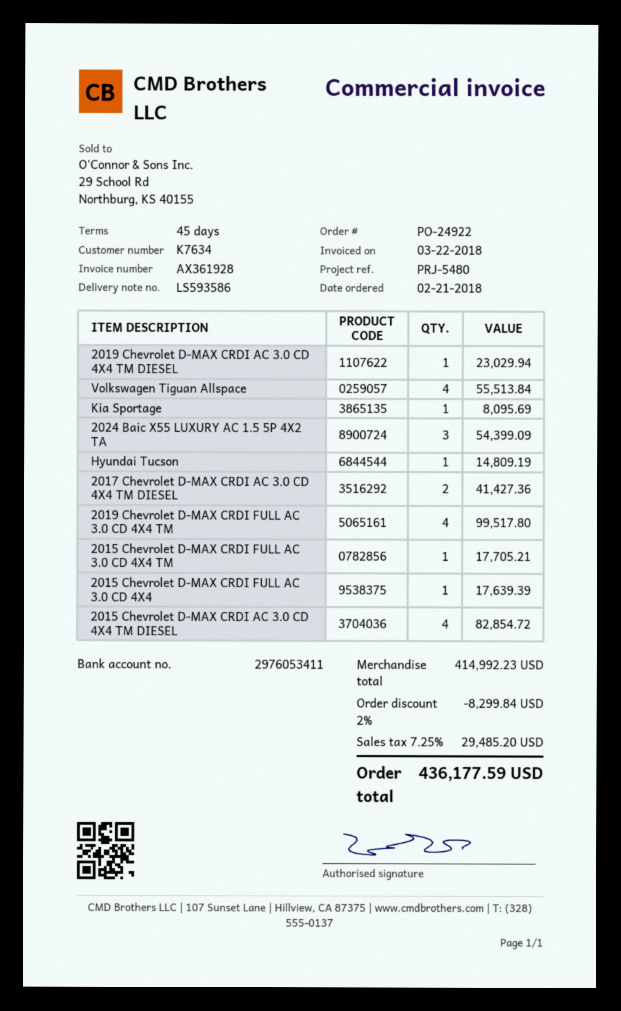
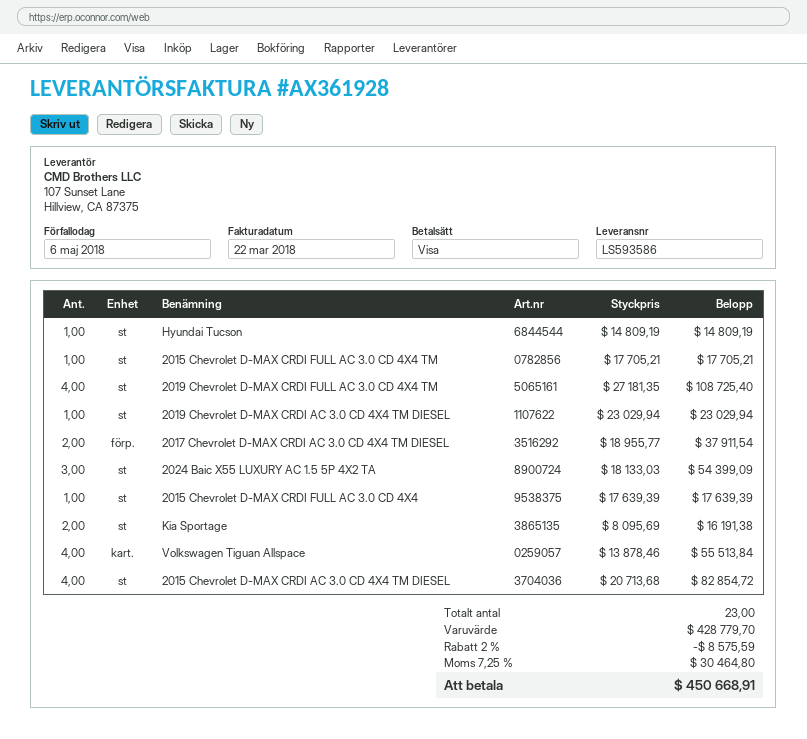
Kia Sportage: 1 for 8095.69 -> 2 for 16191.38
2017 Chevrolet D-MAX CRDI AC 3.0 CD 4X4 TM DIESEL: 2 for 41427.36 -> 2 for 37911.54
2019 Chevrolet D-MAX CRDI FULL AC 3.0 CD 4X4 TM: 4 for 99517.80 -> 4 for 108725.40
subtotal: 414992.23 -> 428779.70
discount: 2% = 8299.84 -> 2% = 8575.59
tax: 7.25% = 29485.20 -> 7.25% = 30464.80
total: 436177.59 -> 450668.91

